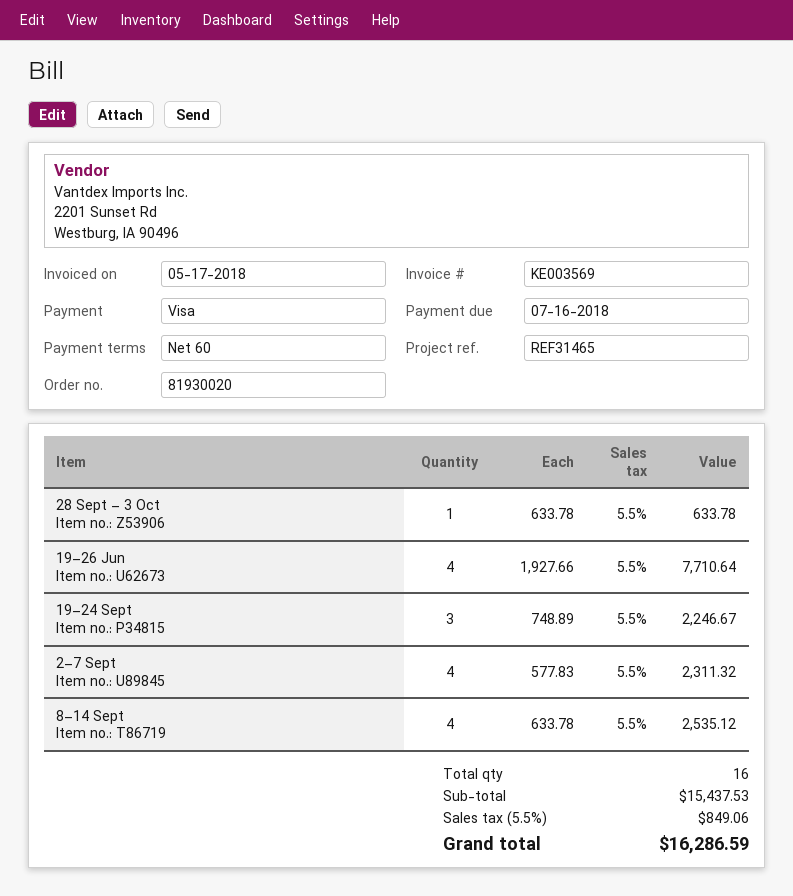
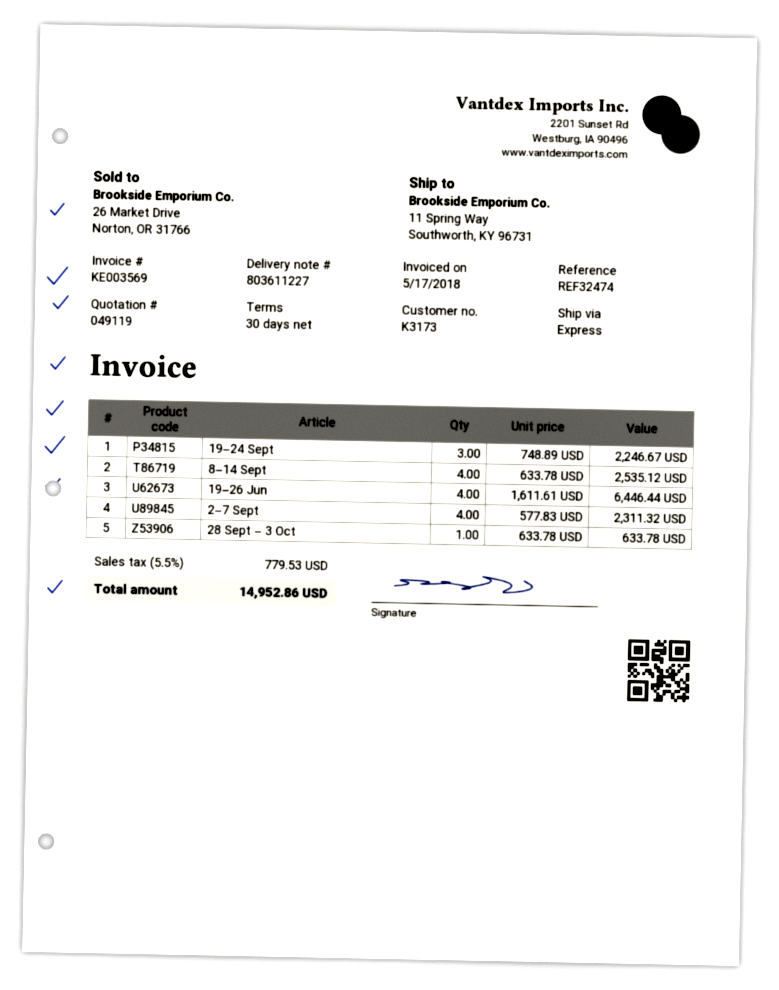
payment terms: 60 days -> 30 days
reference: REF31465 -> REF32474
19–26 Jun: 4 x 1927.66 = 7710.64 -> 4 x 1611.61 = 6446.44
tax: 5.5% = 849.06 -> 5.5% = 779.53
total: 16286.59 -> 14952.86

